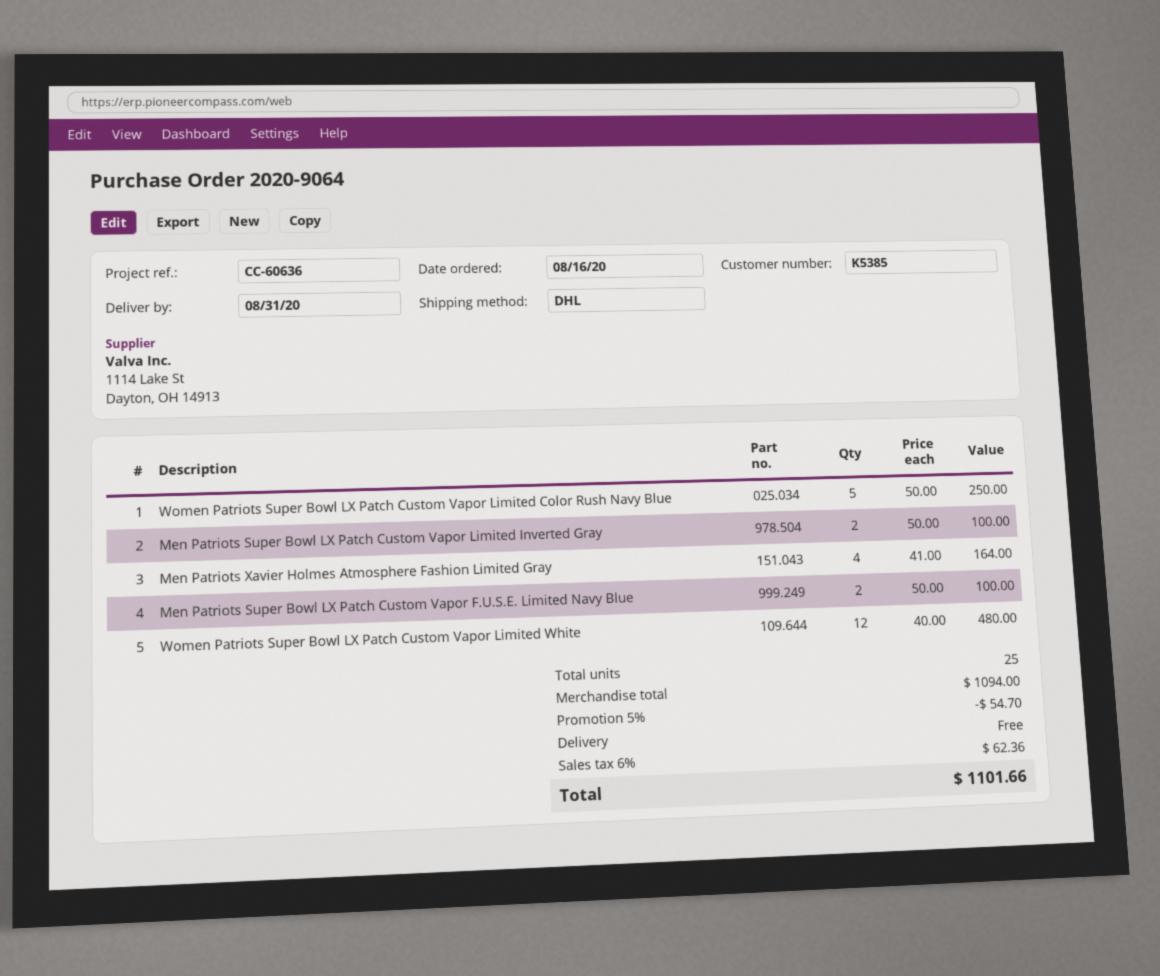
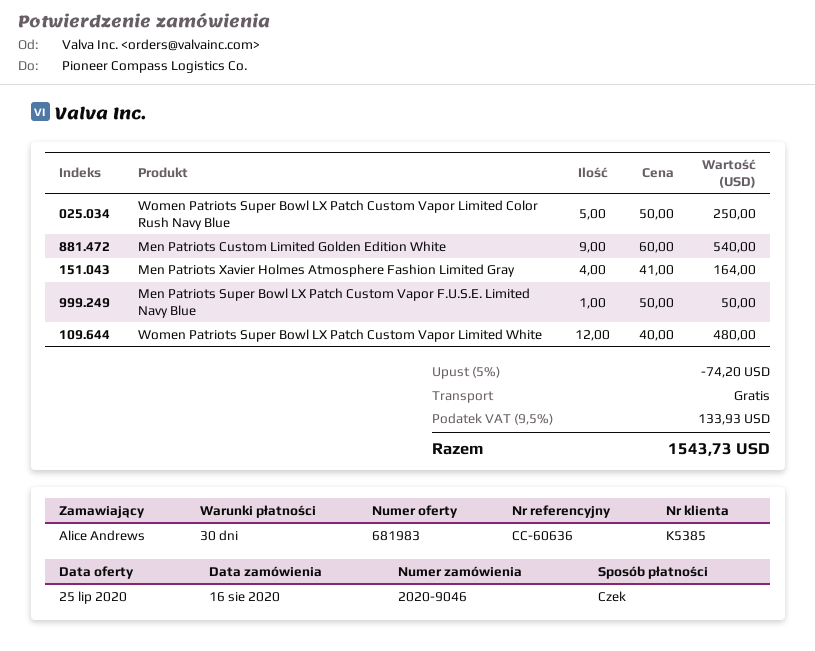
order number: 2020-9064 -> 2020-9046
Men Patriots Super Bowl LX Patch Custom Vapor Limited Inverted Gray: 2 x 50.00 = 100.00 -> none
Men Patriots Super Bowl LX Patch Custom Vapor F.U.S.E. Limited Navy Blue: 2 x 50.00 = 100.00 -> 1 x 50.00 = 50.00
Men Patriots Custom Limited Golden Edition White: none -> 9 x 60.00 = 540.00
discount: 5% = 54.70 -> 5% = 74.20
tax: 6% = 62.36 -> 9.5% = 133.93
total: 1101.66 -> 1543.73

